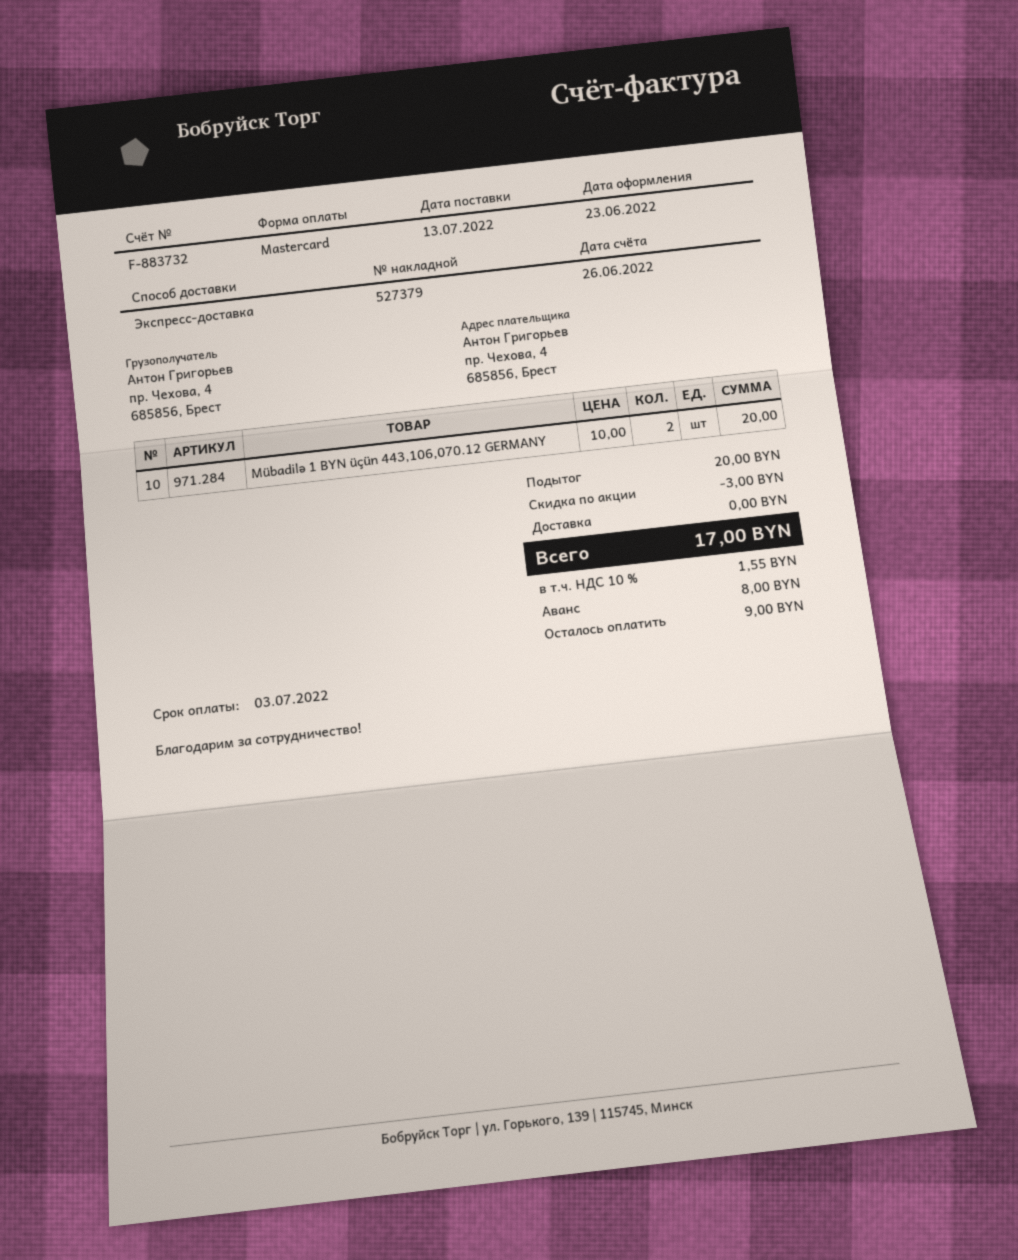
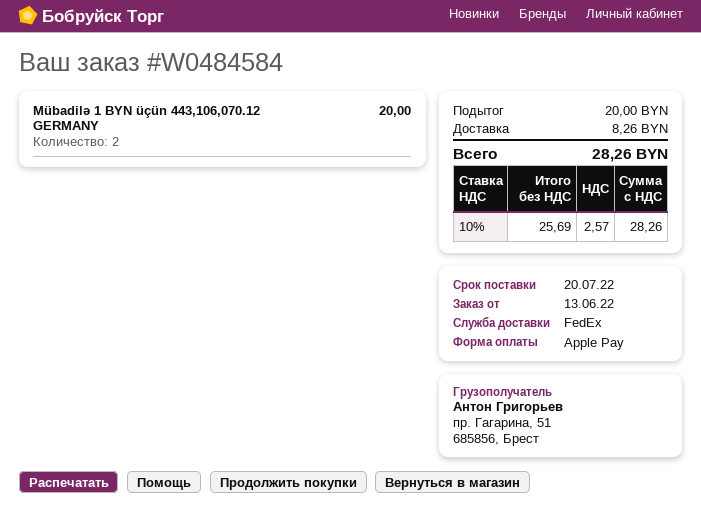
order date: 2022-06-23 -> 2022-06-13
delivery date: 2022-07-13 -> 2022-07-20
payment method: Mastercard -> Apple Pay
shipping method: express -> FedEx
ship to: пр. Чехова, 4, 685856, Брест -> пр. Гагарина, 51, 685856, Брест
discount: 3.00 -> none
shipping: 0.00 -> 8.26
tax: 10% = 1.55 -> 10% = 2.57
total: 17.00 -> 28.26

